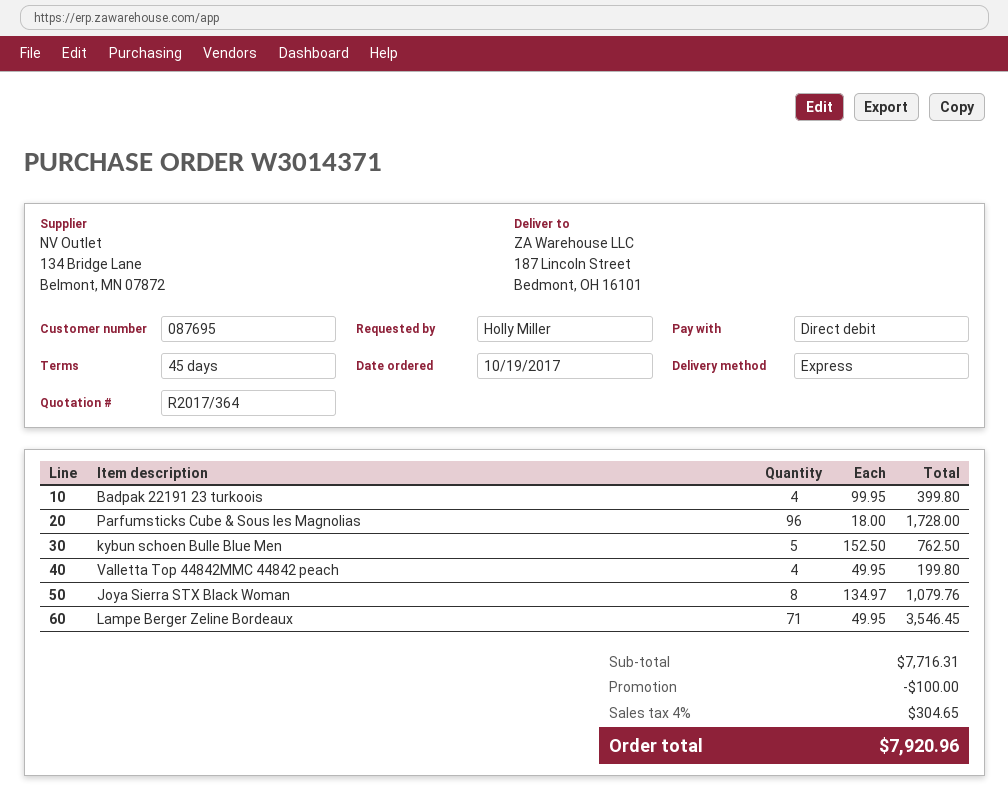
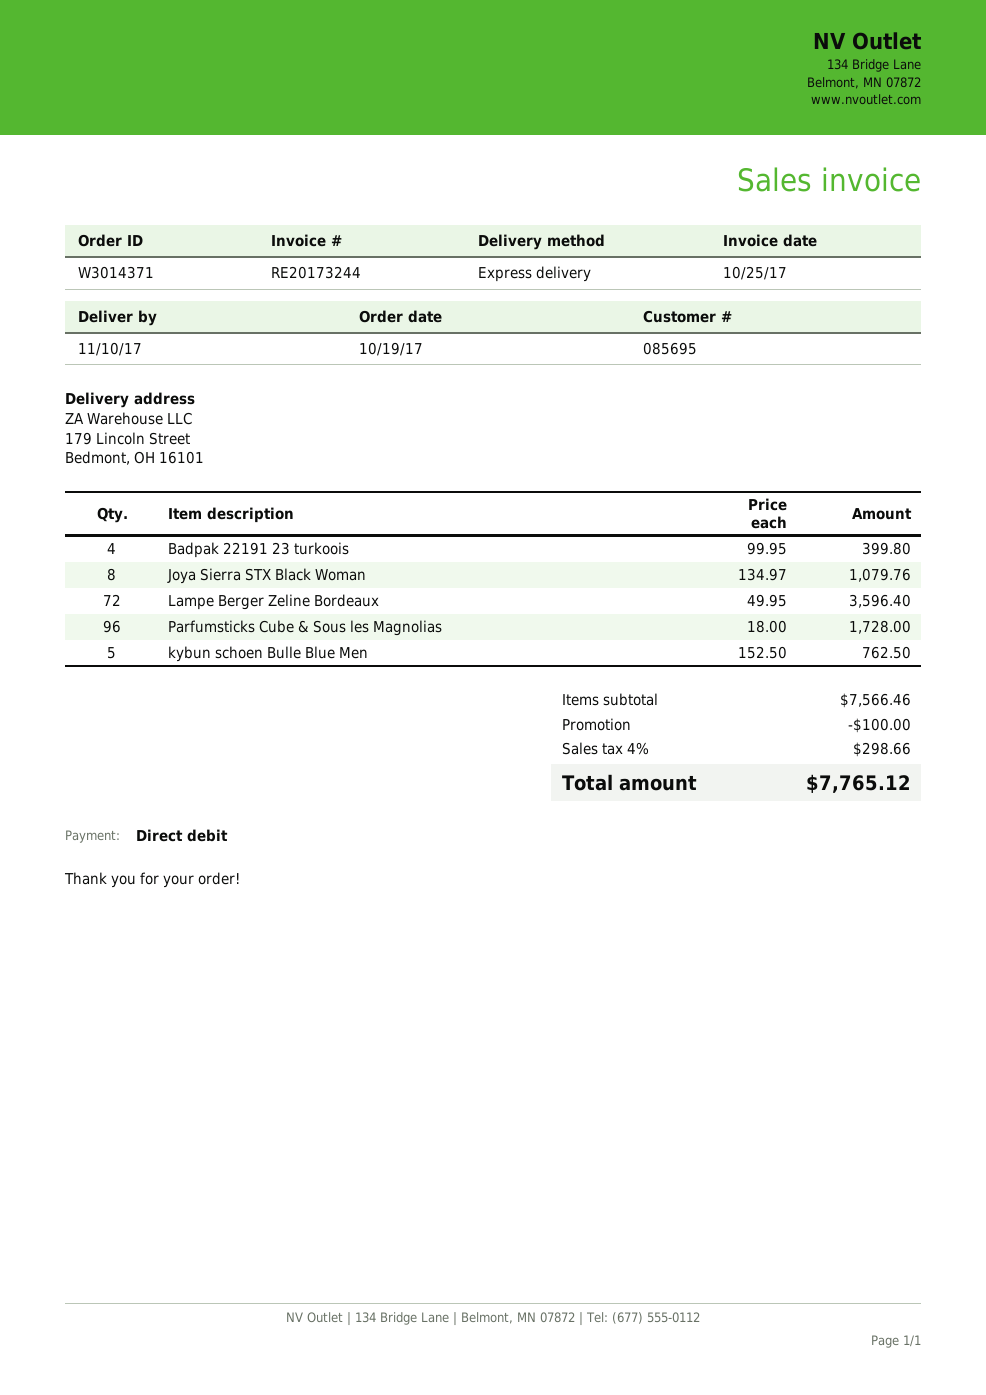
customer number: 087695 -> 085695
ship to: 187 Lincoln Street, Bedmont, OH 16101 -> 179 Lincoln Street, Bedmont, OH 16101
Valletta Top 44842MMC 44842 peach: 4 x 49.95 = 199.80 -> none
Lampe Berger Zeline Bordeaux: 71 x 49.95 = 3546.45 -> 72 x 49.95 = 3596.40
subtotal: 7716.31 -> 7566.46
tax: 4% = 304.65 -> 4% = 298.66
total: 7920.96 -> 7765.12

